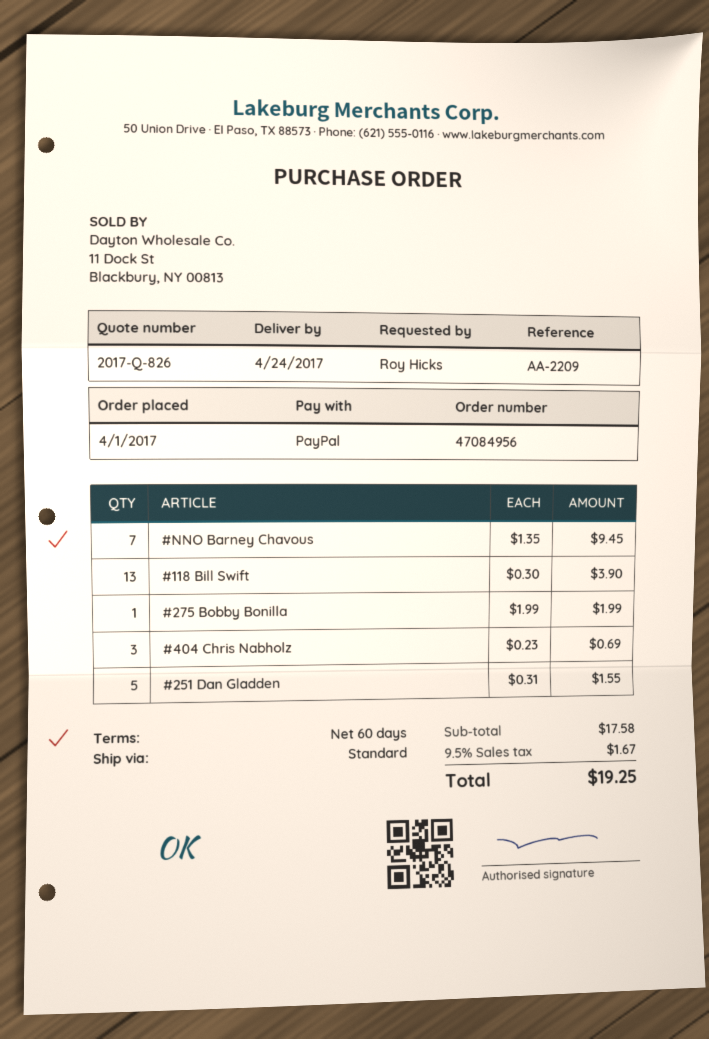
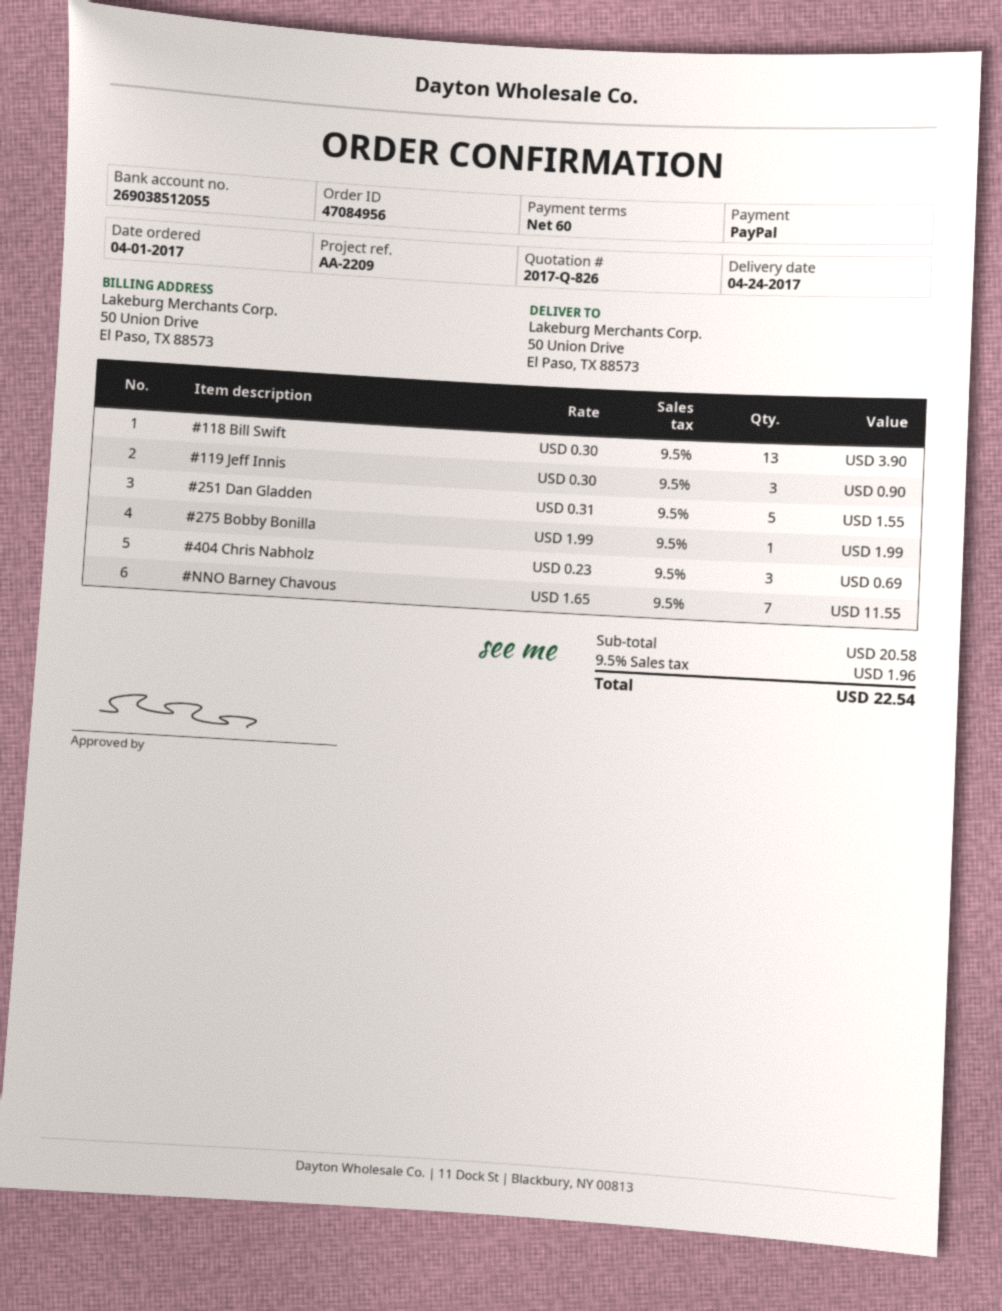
#NNO Barney Chavous: 7 x 1.35 = 9.45 -> 7 x 1.65 = 11.55
#119 Jeff Innis: none -> 3 x 0.30 = 0.90
subtotal: 17.58 -> 20.58
tax: 9.5% = 1.67 -> 9.5% = 1.96
total: 19.25 -> 22.54

